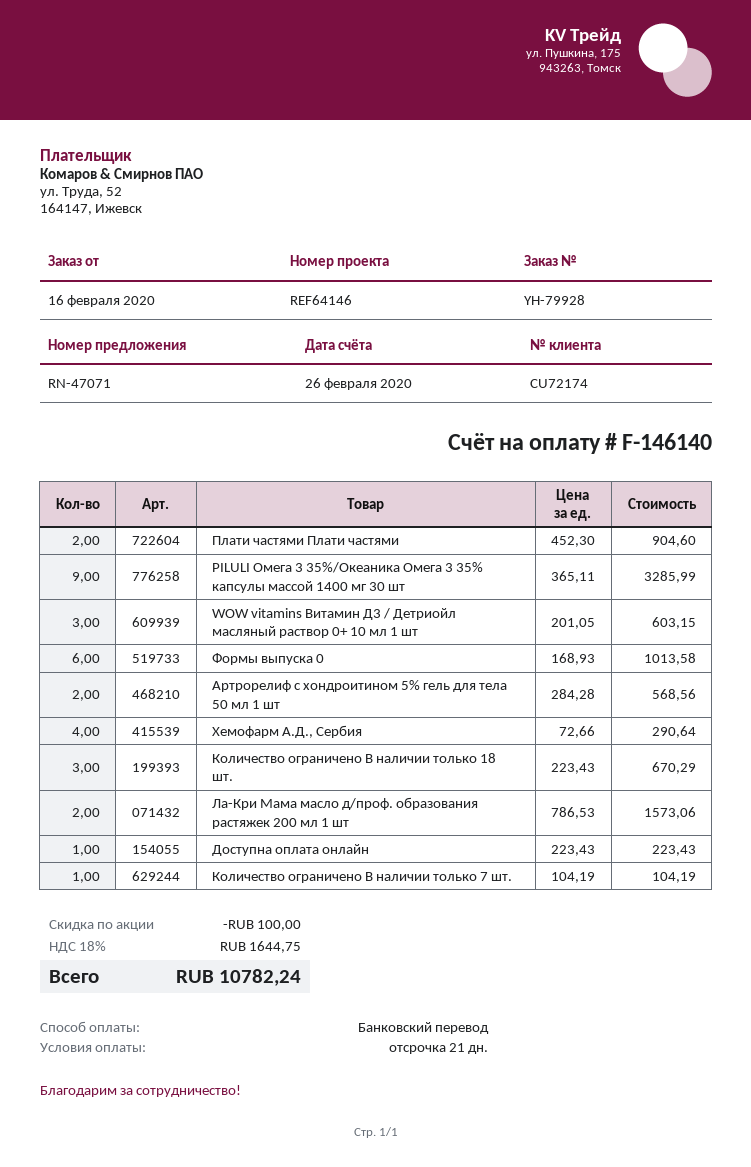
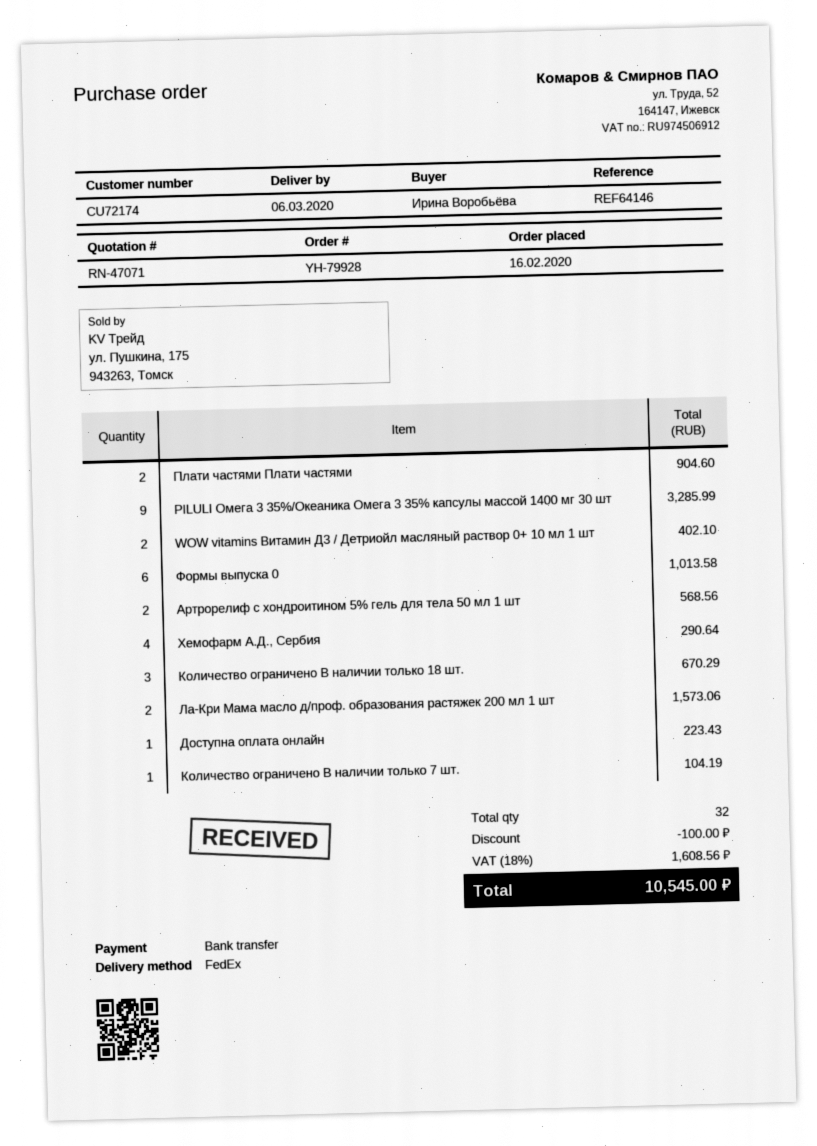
WOW vitamins Витамин Д3 / Детриойл масляный раствор 0+ 10 мл 1 шт: 3 for 603.15 -> 2 for 402.10
tax: 18% = 1644.75 -> 18% = 1608.56
total: 10782.24 -> 10545.00

